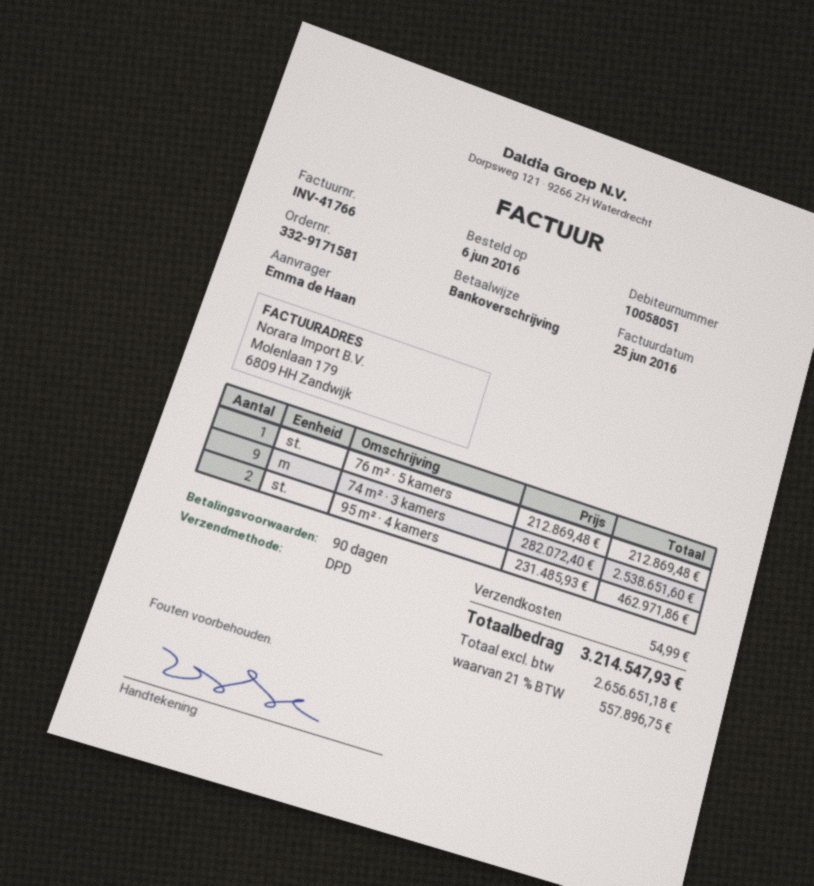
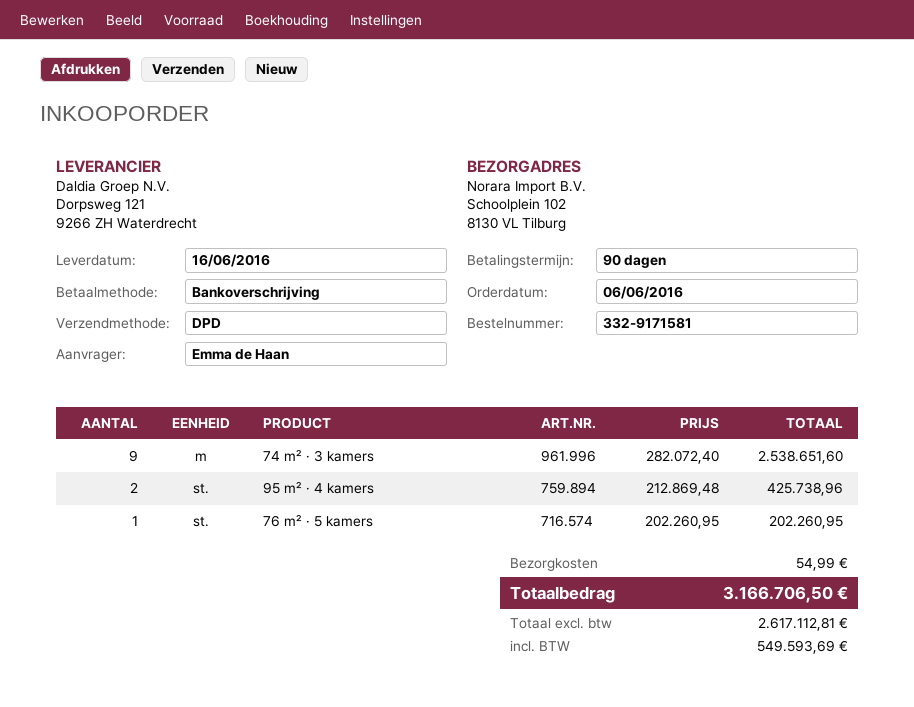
76 m² · 5 kamers: 1 x 212869.48 = 212869.48 -> 1 x 202260.95 = 202260.95
95 m² · 4 kamers: 2 x 231485.93 = 462971.86 -> 2 x 212869.48 = 425738.96
net: 2656651.18 -> 2617112.81
tax: 557896.75 -> 549593.69
total: 3214547.93 -> 3166706.50

